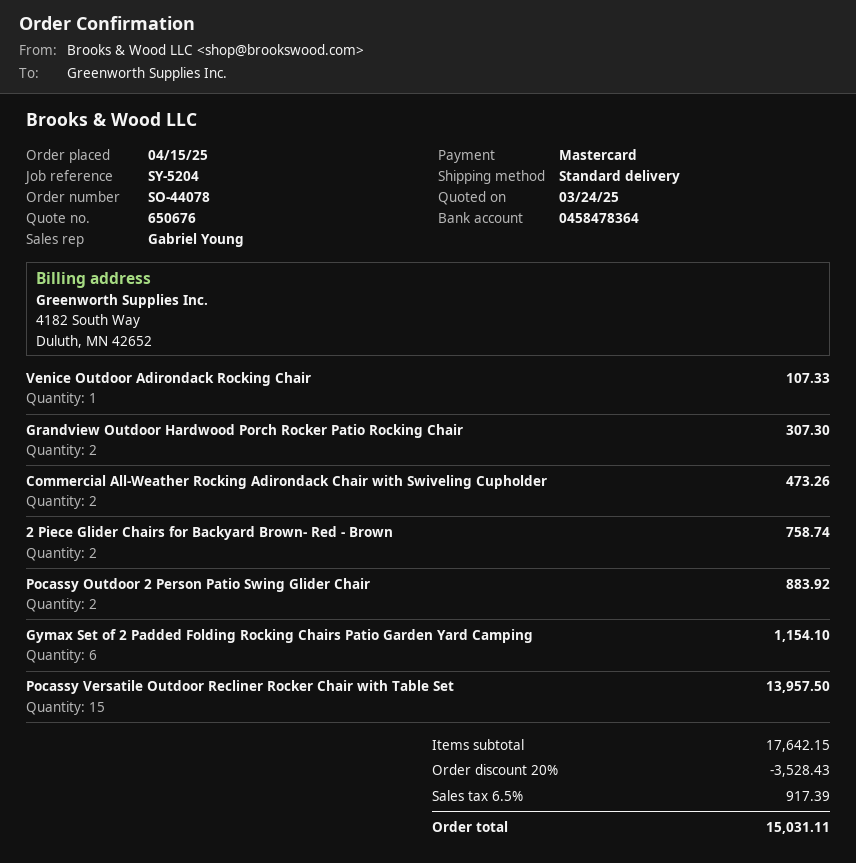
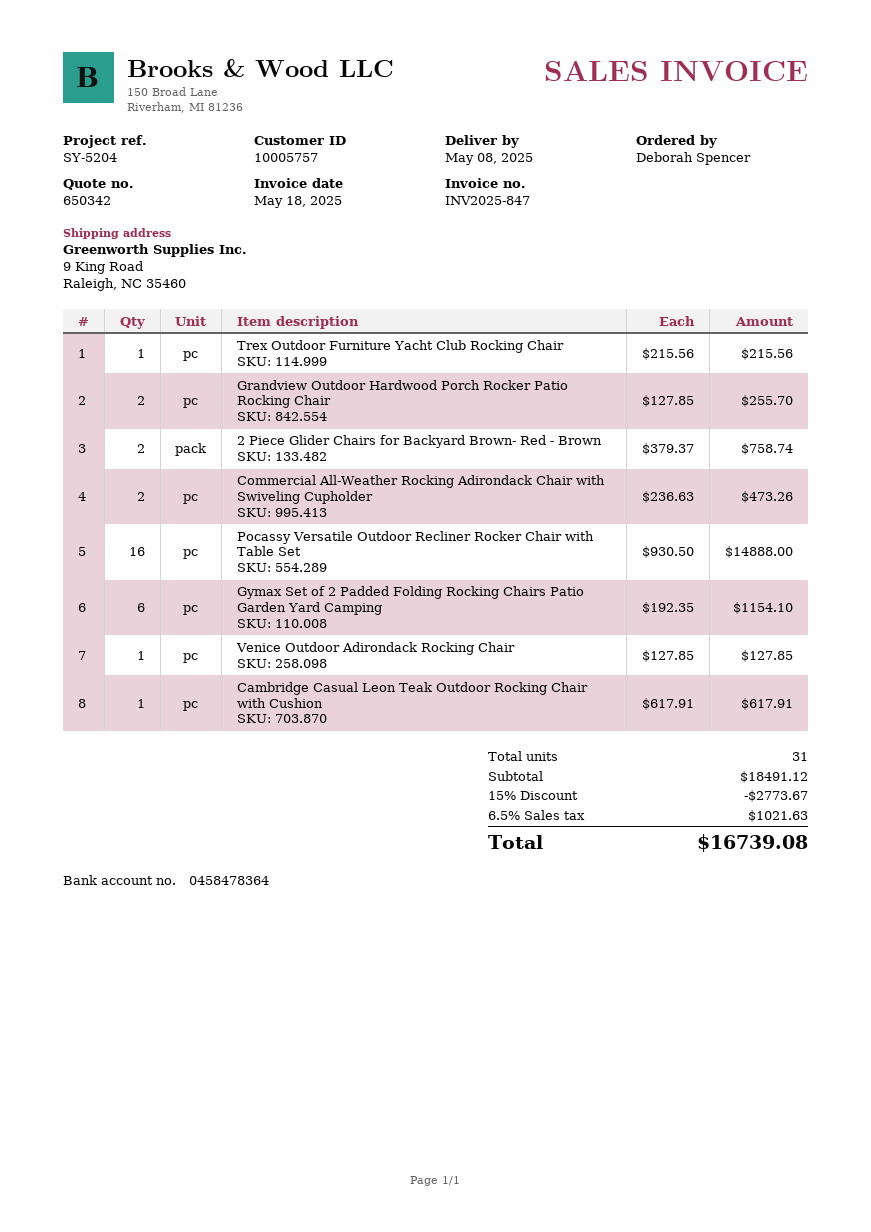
quote number: 650676 -> 650342
Venice Outdoor Adirondack Rocking Chair: 1 for 107.33 -> 1 for 127.85
Grandview Outdoor Hardwood Porch Rocker Patio Rocking Chair: 2 for 307.30 -> 2 for 255.70
Pocassy Outdoor 2 Person Patio Swing Glider Chair: 2 for 883.92 -> none
Pocassy Versatile Outdoor Recliner Rocker Chair with Table Set: 15 for 13957.50 -> 16 for 14888.00
Trex Outdoor Furniture Yacht Club Rocking Chair: none -> 1 for 215.56
Cambridge Casual Leon Teak Outdoor Rocking Chair with Cushion: none -> 1 for 617.91
subtotal: 17642.15 -> 18491.12
discount: 20% = 3528.43 -> 15% = 2773.67
tax: 6.5% = 917.39 -> 6.5% = 1021.63
total: 15031.11 -> 16739.08

